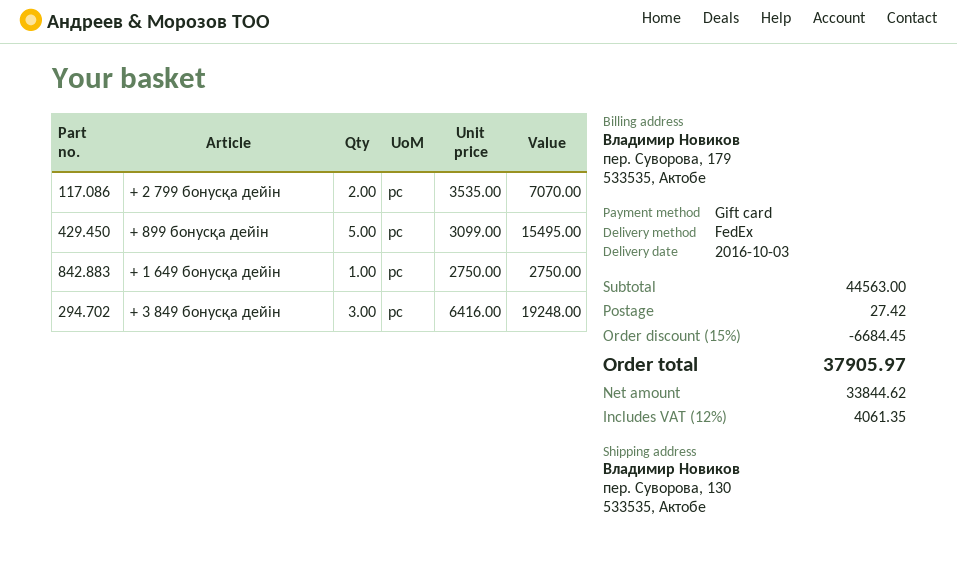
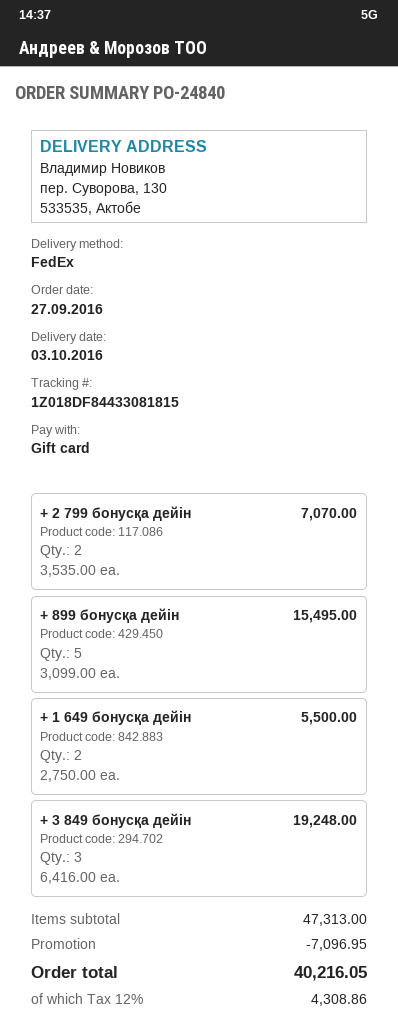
+ 1 649 бонусқа дейін: 1 x 2750.00 = 2750.00 -> 2 x 2750.00 = 5500.00
subtotal: 44563.00 -> 47313.00
discount: 6684.45 -> 7096.95
shipping: 27.42 -> none
tax: 12% = 4061.35 -> 12% = 4308.86
total: 37905.97 -> 40216.05

